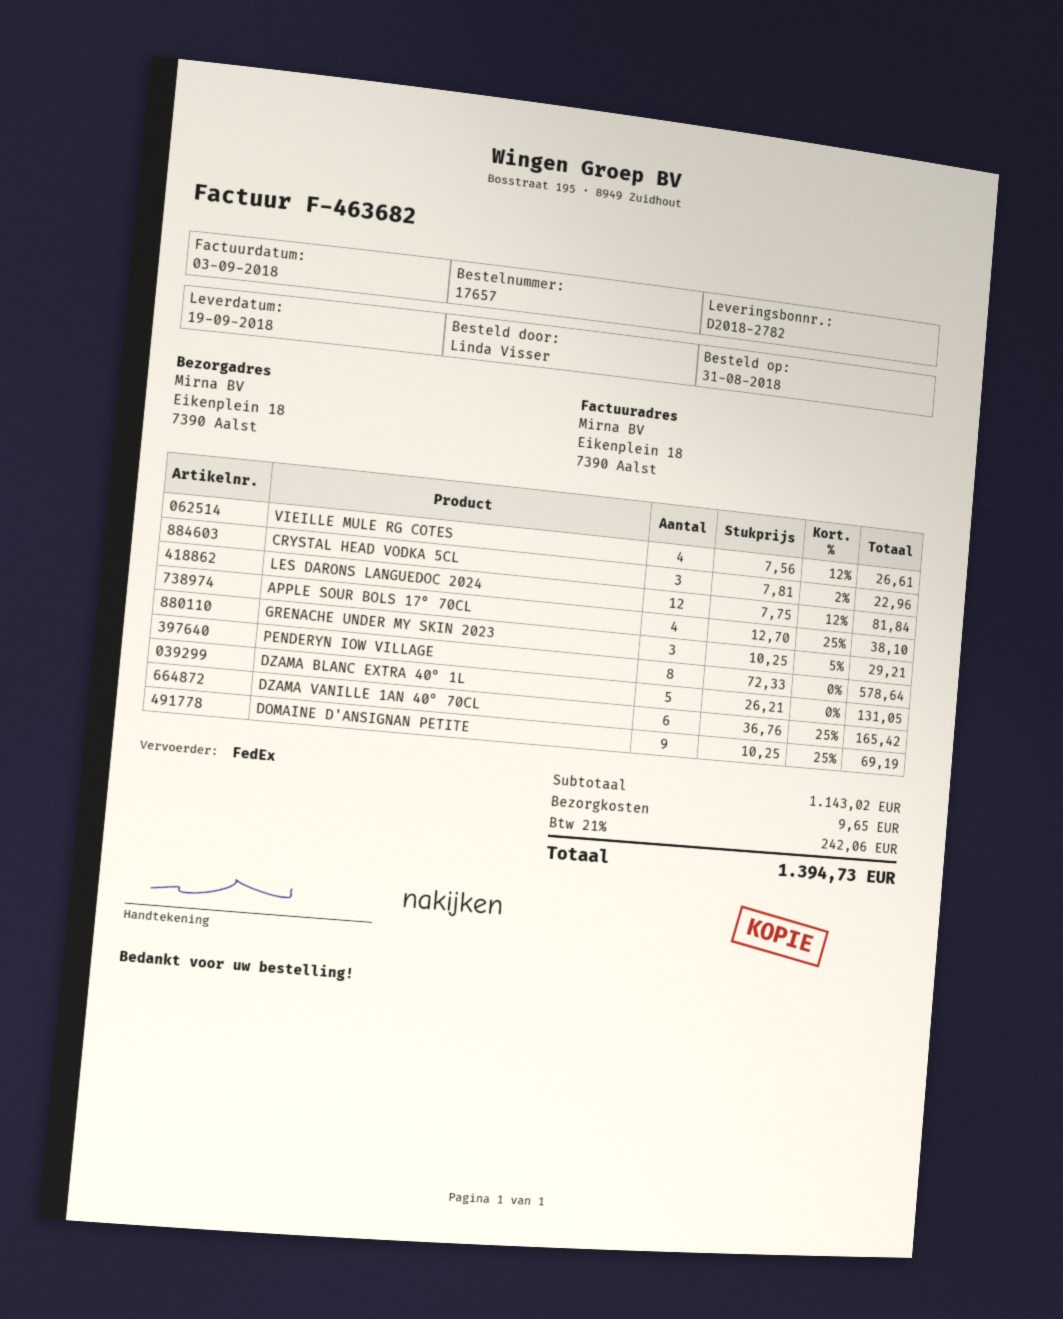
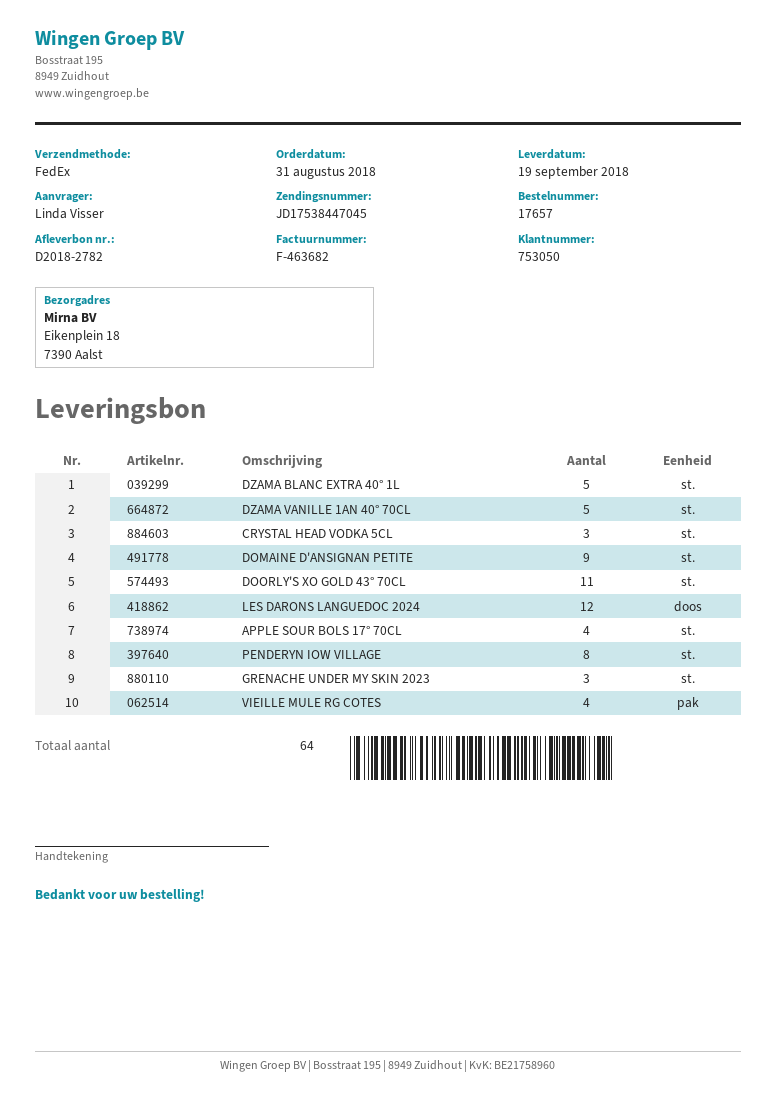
DZAMA VANILLE 1AN 40° 70CL: 6 -> 5
DOORLY'S XO GOLD 43° 70CL: none -> 11

